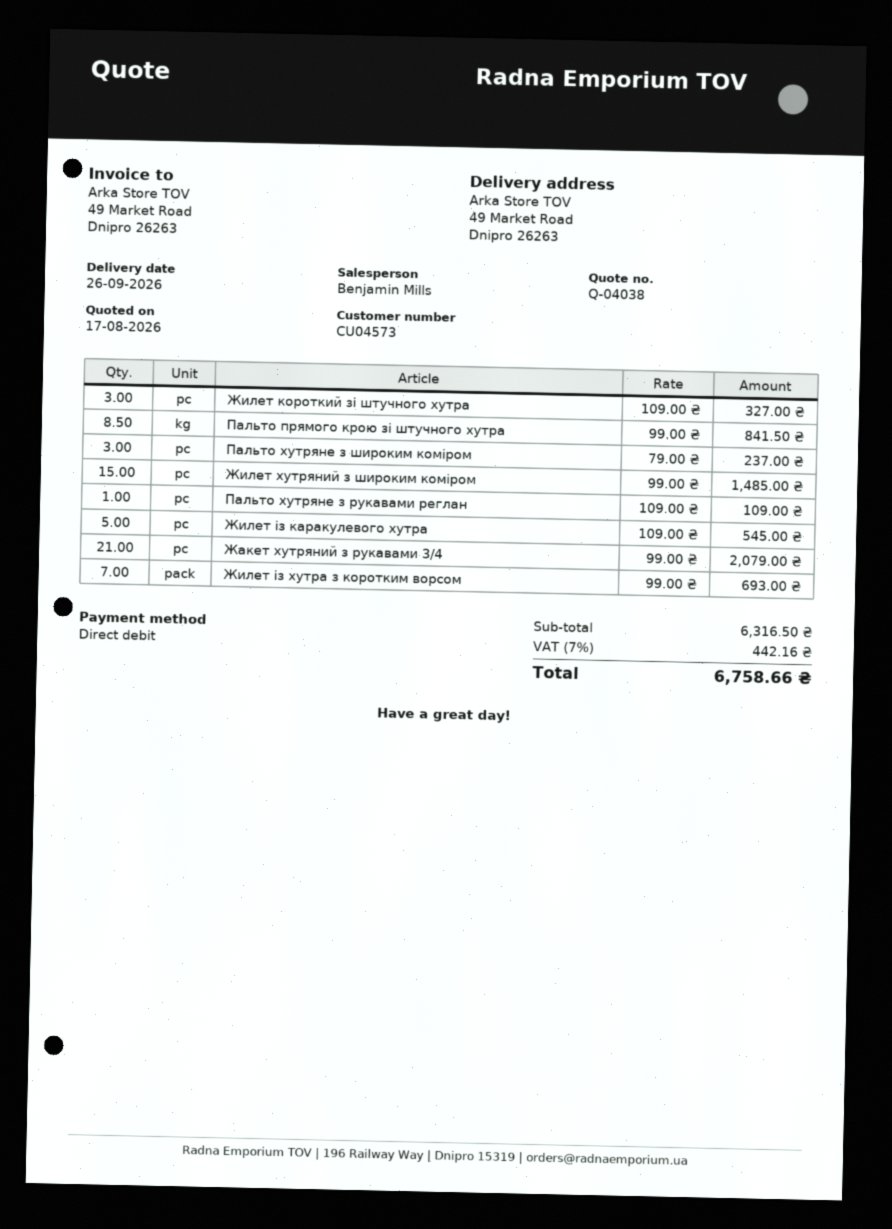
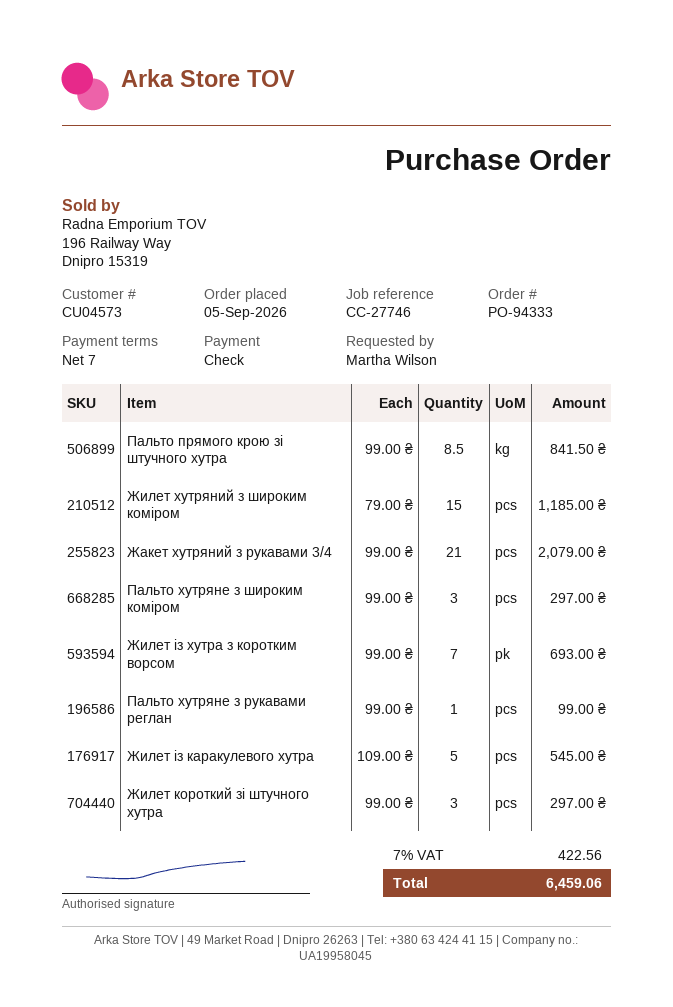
payment method: direct debit -> cheque
Жилет короткий зі штучного хутра: 3 x 109.00 = 327.00 -> 3 x 99.00 = 297.00
Пальто хутряне з широким коміром: 3 x 79.00 = 237.00 -> 3 x 99.00 = 297.00
Жилет хутряний з широким коміром: 15 x 99.00 = 1485.00 -> 15 x 79.00 = 1185.00
Пальто хутряне з рукавами реглан: 1 x 109.00 = 109.00 -> 1 x 99.00 = 99.00
tax: 7% = 442.16 -> 7% = 422.56
total: 6758.66 -> 6459.06

